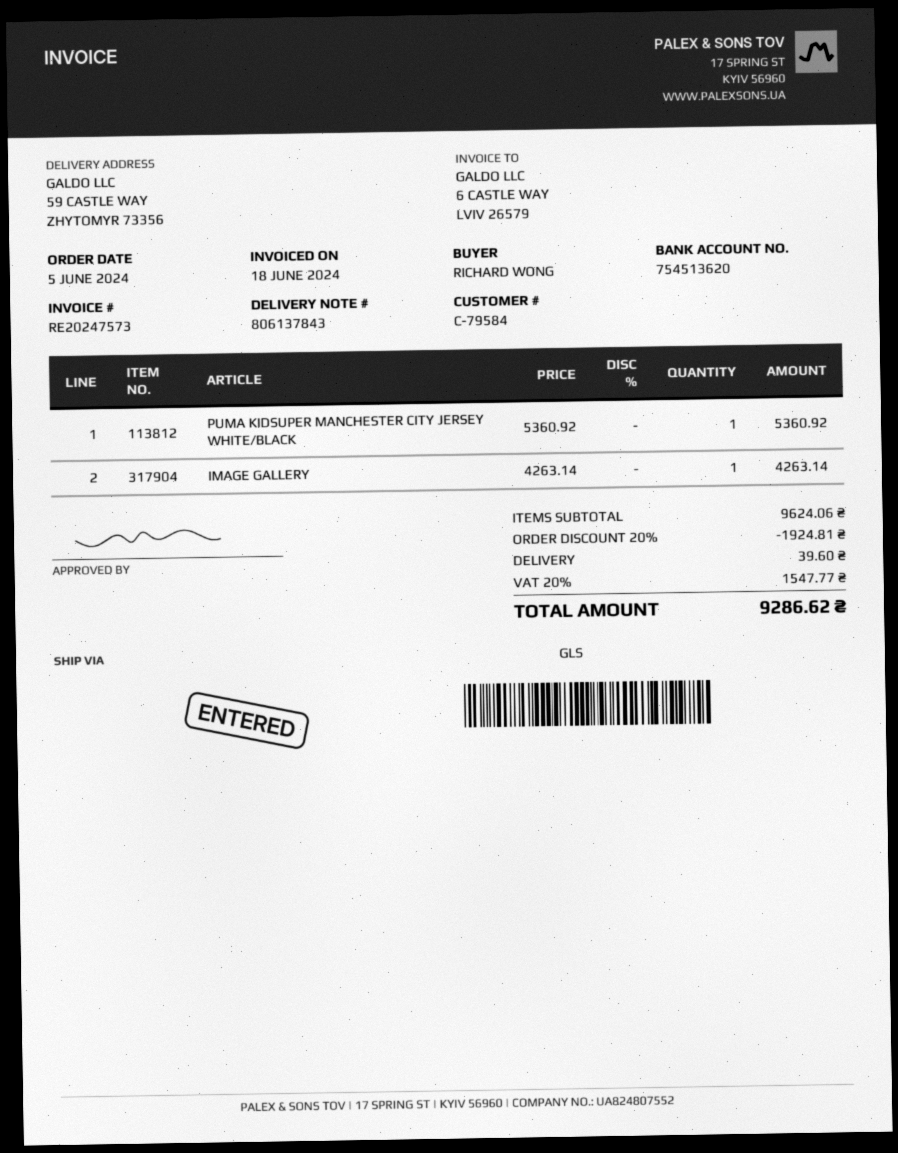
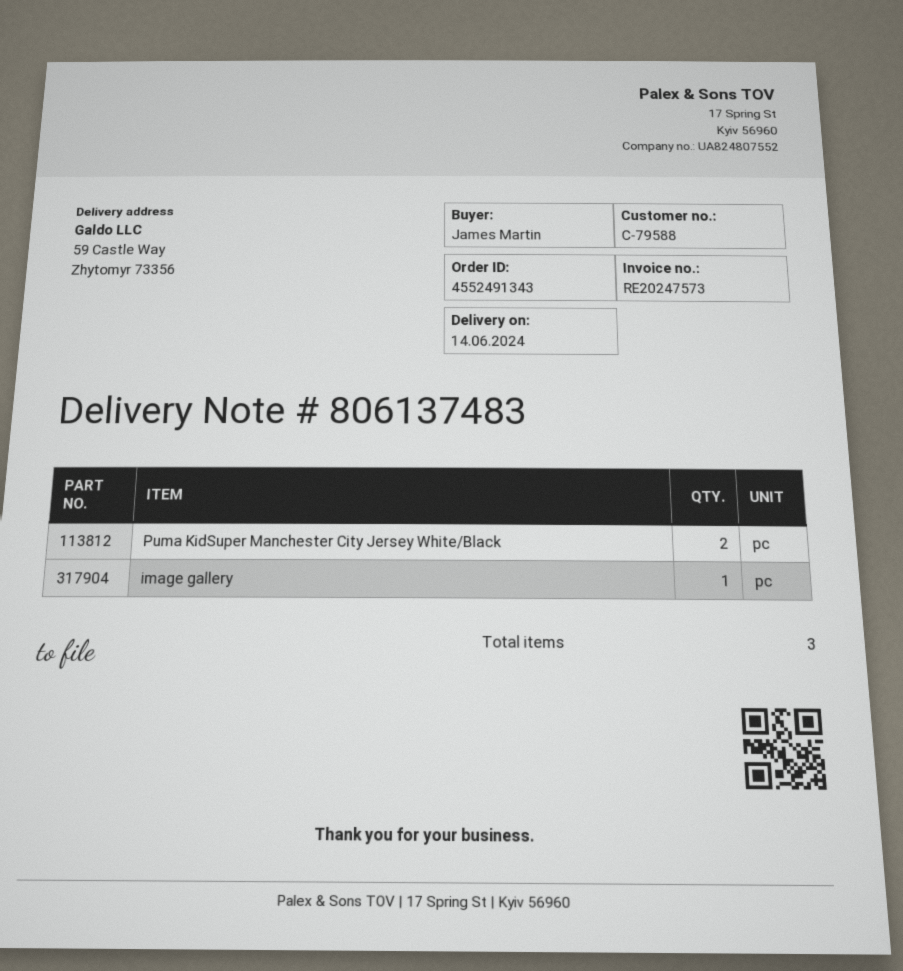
delivery note number: 806137843 -> 806137483
customer number: C-79584 -> C-79588
ordered by: RICHARD WONG -> James Martin
PUMA KIDSUPER MANCHESTER CITY JERSEY WHITE/BLACK: 1 -> 2

